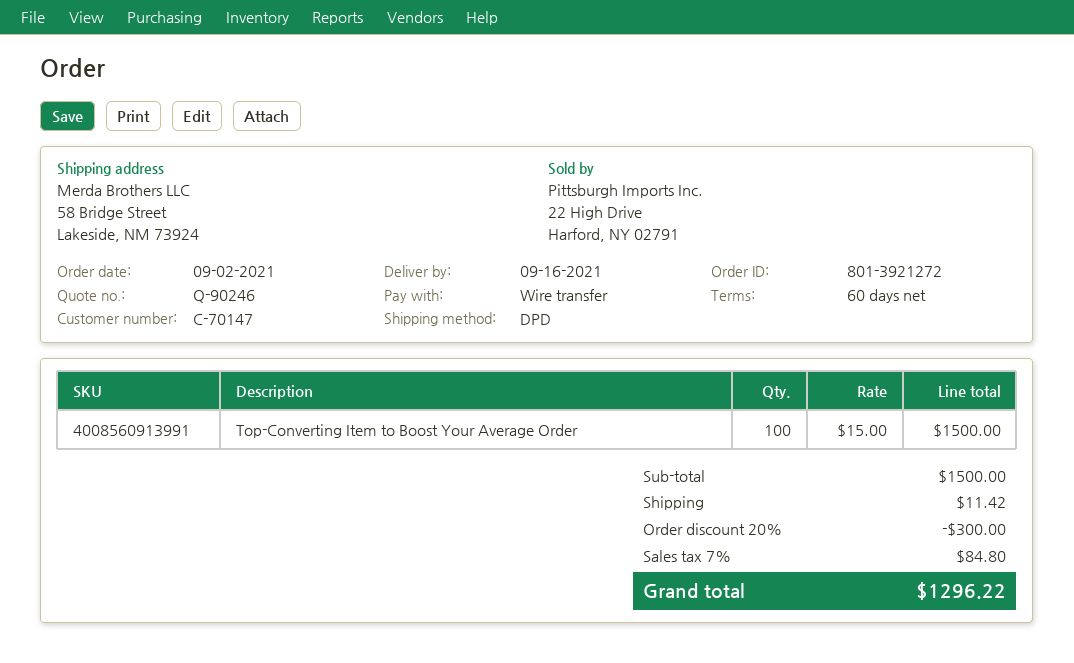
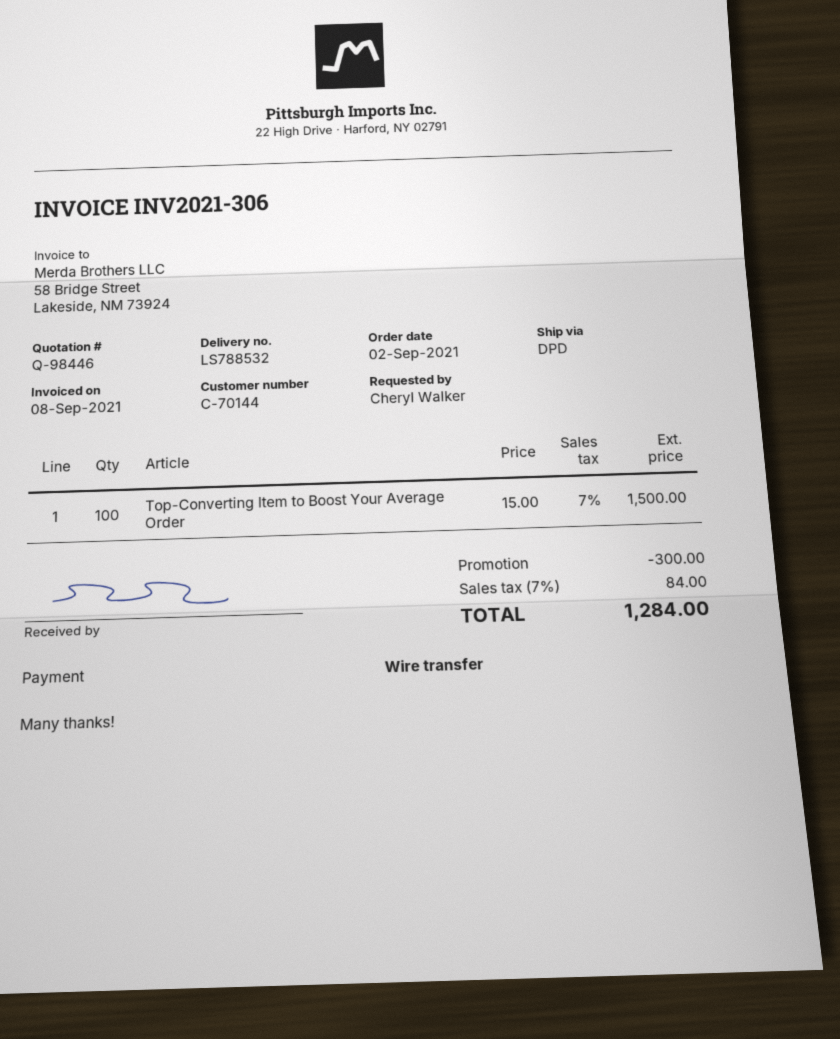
quote number: Q-90246 -> Q-98446
customer number: C-70147 -> C-70144
shipping: 11.42 -> none
tax: 7% = 84.80 -> 7% = 84.00
total: 1296.22 -> 1284.00

